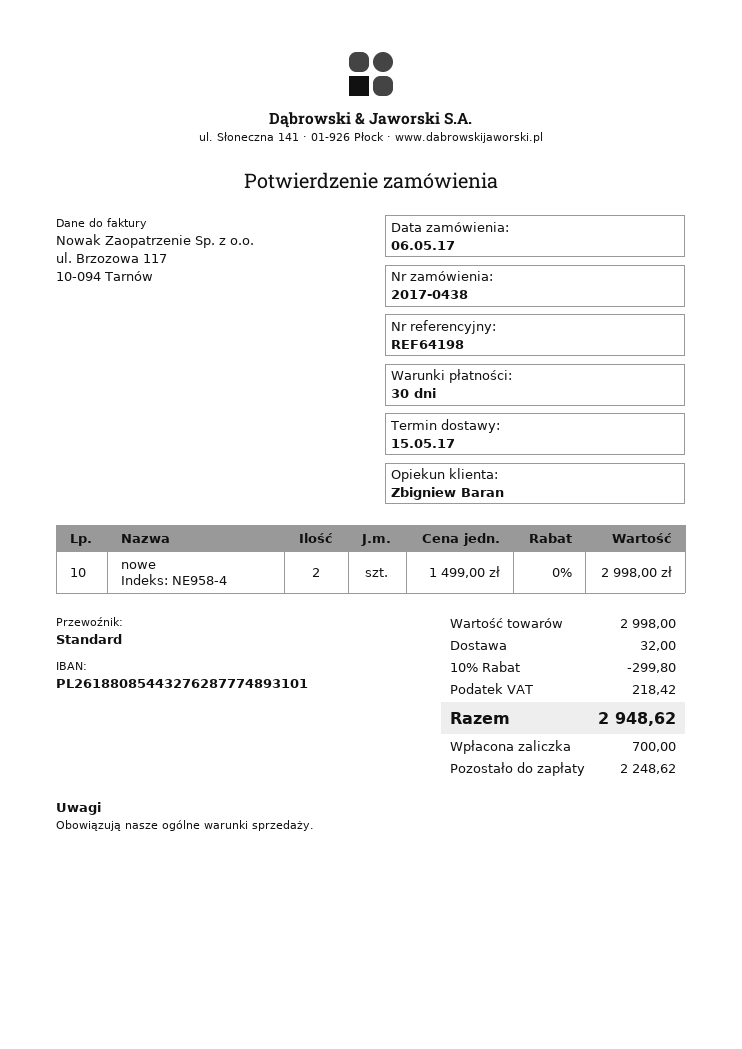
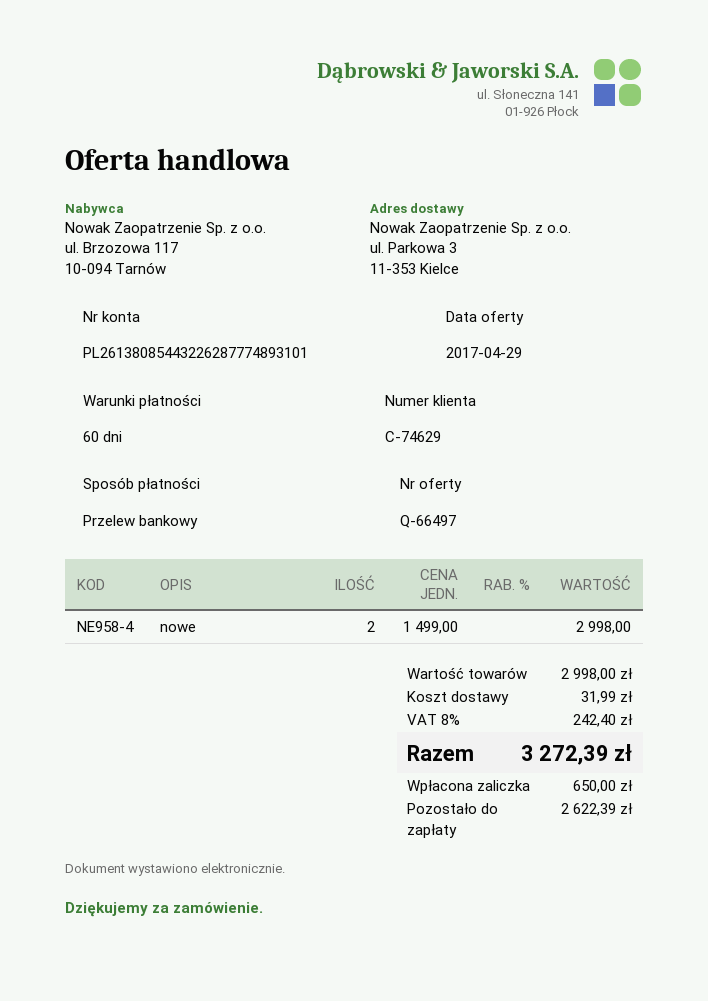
payment terms: 30 days -> 60 days
bank account: PL26188085443276287774893101 -> PL26138085443226287774893101
discount: 10% = 299.80 -> none
shipping: 32.00 -> 31.99
tax: 218.42 -> 242.40
total: 2948.62 -> 3272.39
deposit: 700.00 -> 650.00
balance: 2248.62 -> 2622.39

